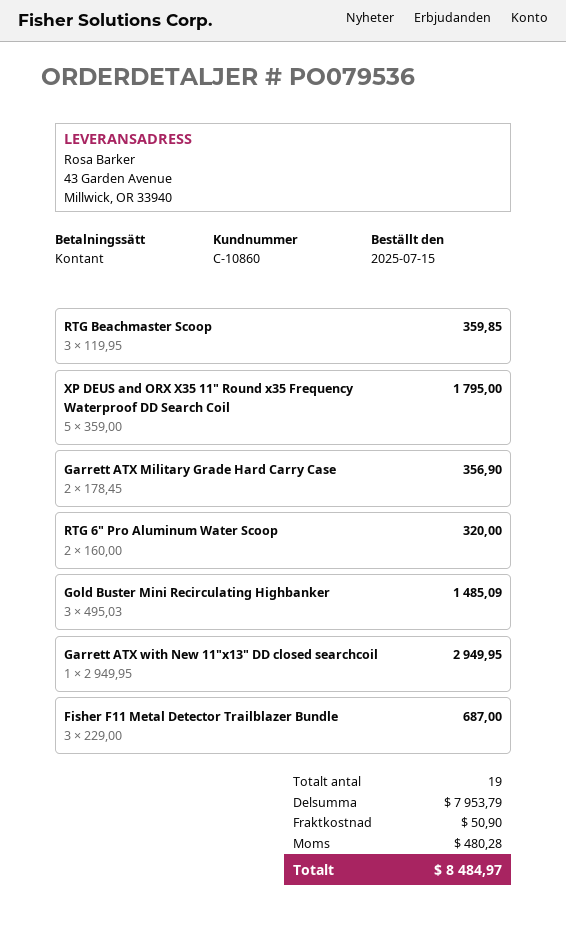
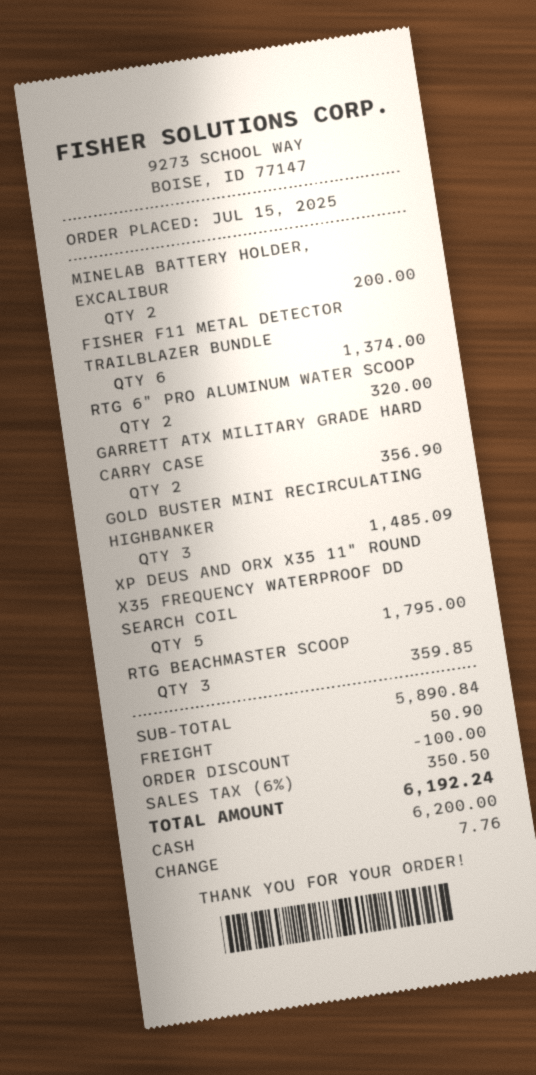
Garrett ATX with New 11"x13" DD closed searchcoil: 1 for 2949.95 -> none
Fisher F11 Metal Detector Trailblazer Bundle: 3 for 687.00 -> 6 for 1374.00
MINELAB BATTERY HOLDER, EXCALIBUR: none -> 2 for 200.00
subtotal: 7953.79 -> 5890.84
discount: none -> 100.00
tax: 480.28 -> 350.50
total: 8484.97 -> 6192.24

